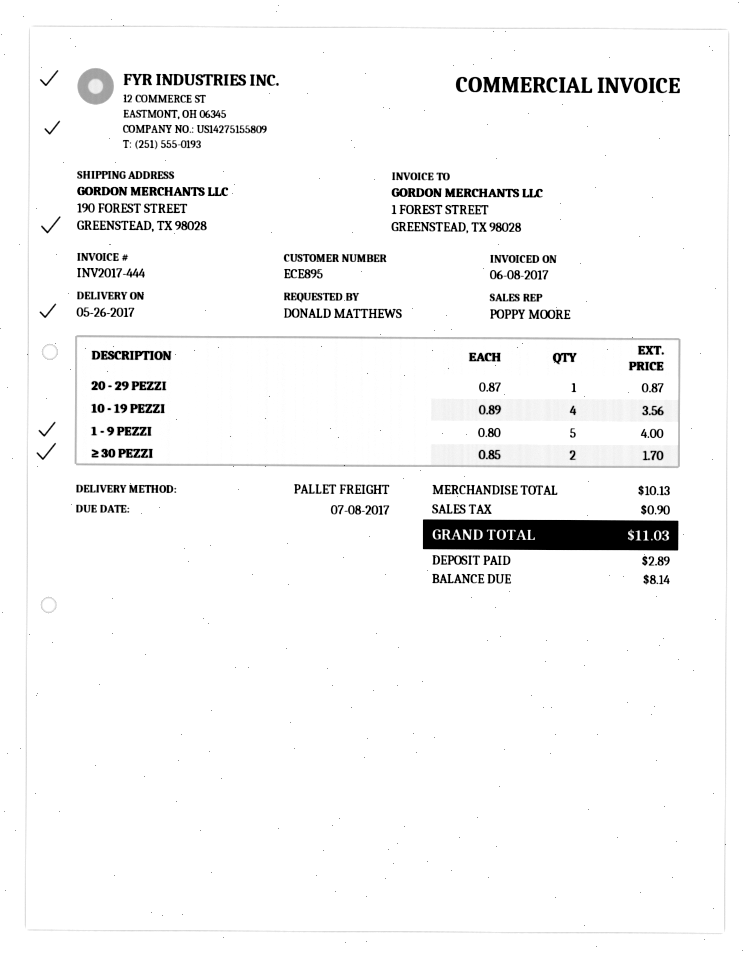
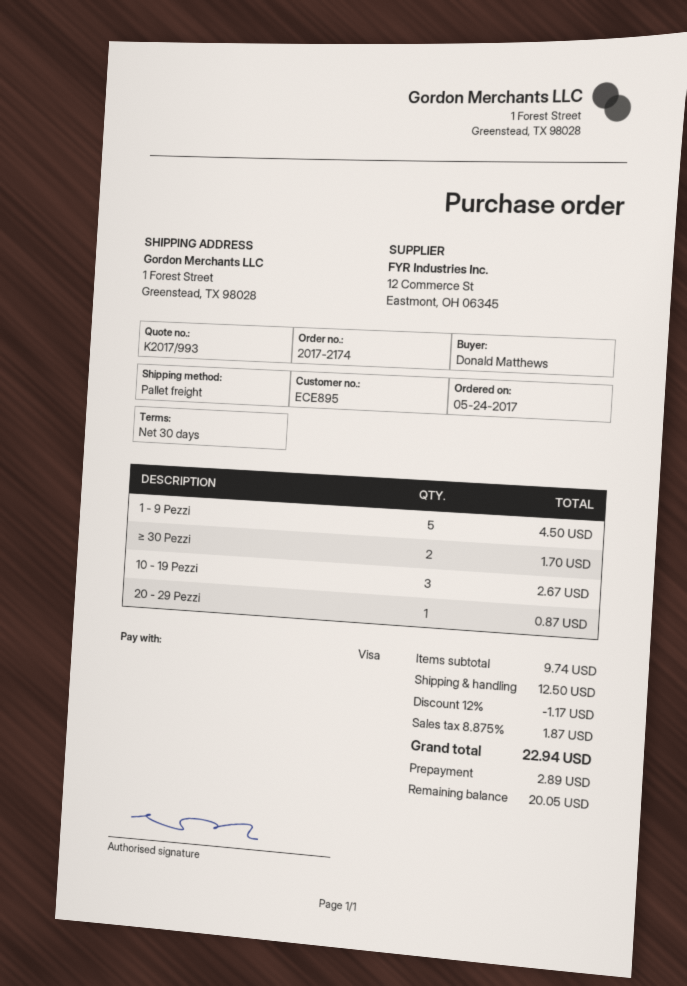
ship to: 190 FOREST STREET, GREENSTEAD, TX 98028 -> 1 Forest Street, Greenstead, TX 98028
10 - 19 PEZZI: 4 for 3.56 -> 3 for 2.67
1 - 9 PEZZI: 5 for 4.00 -> 5 for 4.50
subtotal: 10.13 -> 9.74
discount: none -> 12% = 1.17
shipping: none -> 12.50
tax: 0.90 -> 1.87
total: 11.03 -> 22.94
balance: 8.14 -> 20.05

